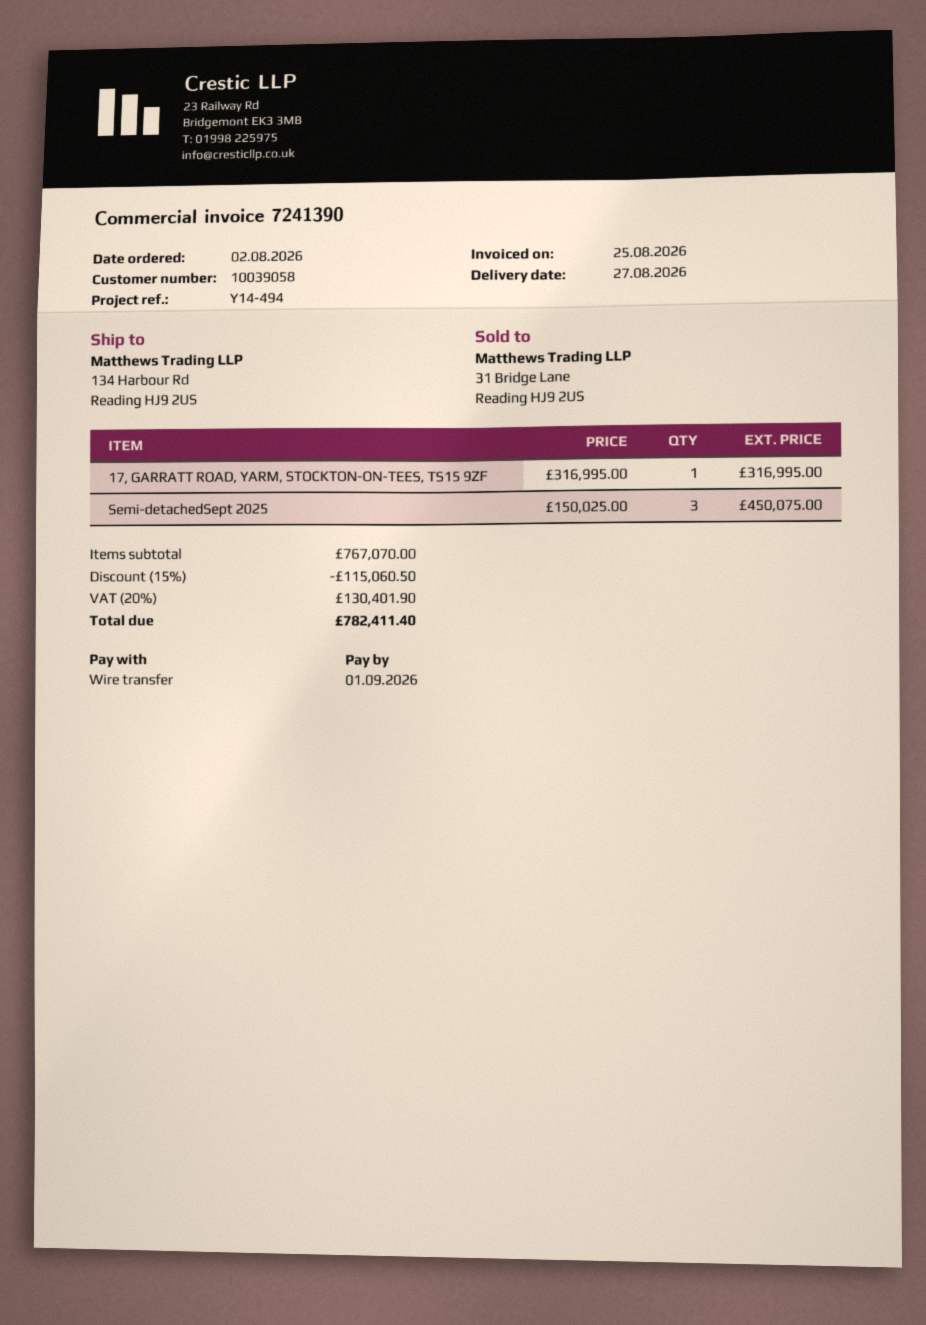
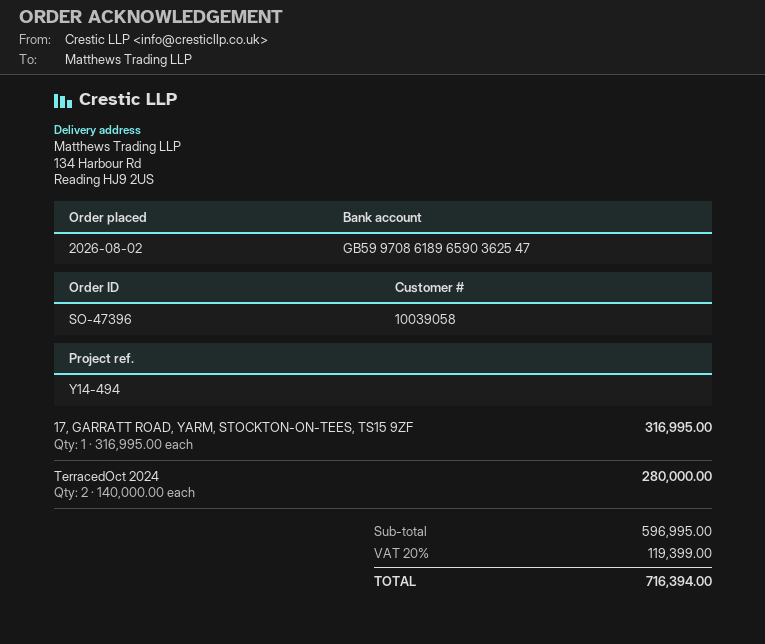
Semi-detachedSept 2025: 3 x 150025.00 = 450075.00 -> none
TerracedOct 2024: none -> 2 x 140000.00 = 280000.00
subtotal: 767070.00 -> 596995.00
discount: 15% = 115060.50 -> none
tax: 20% = 130401.90 -> 20% = 119399.00
total: 782411.40 -> 716394.00

